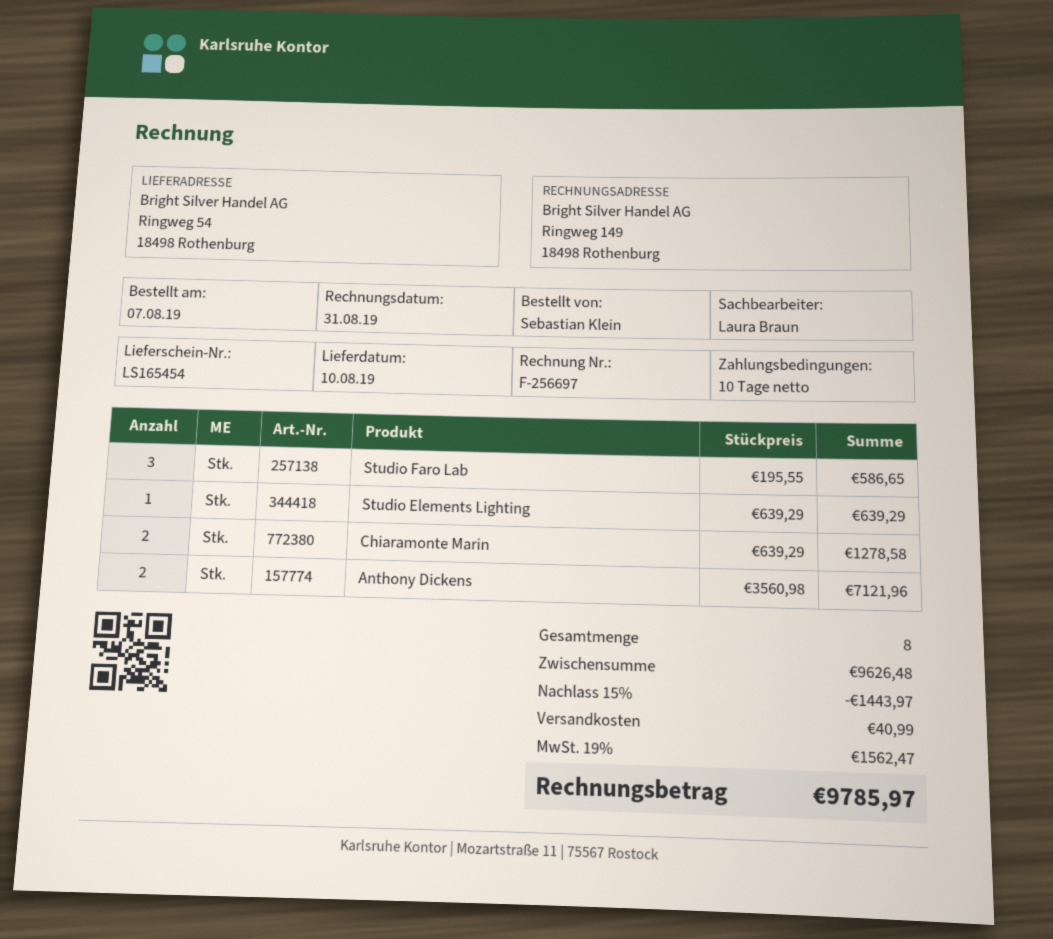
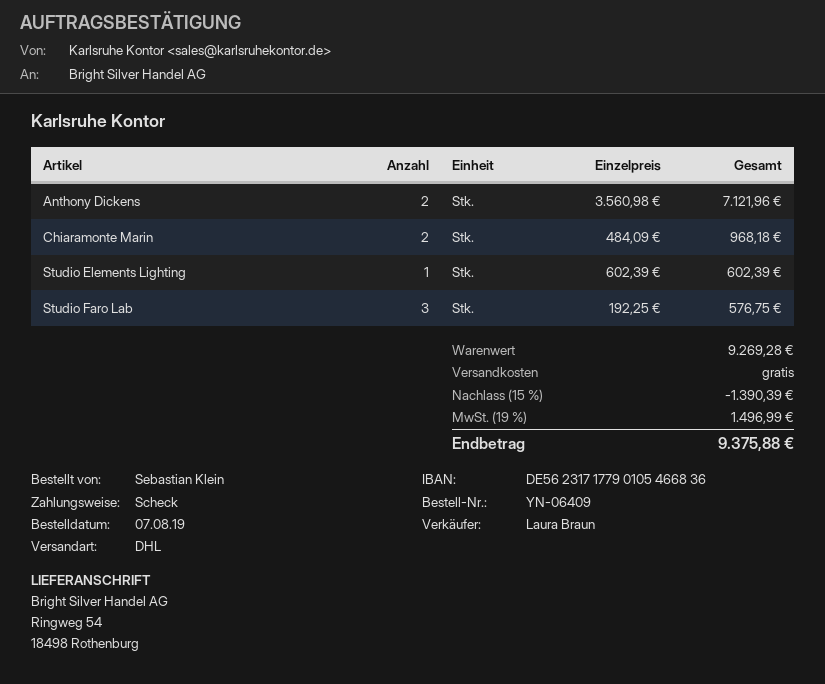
Studio Faro Lab: 3 x 195.55 = 586.65 -> 3 x 192.25 = 576.75
Studio Elements Lighting: 1 x 639.29 = 639.29 -> 1 x 602.39 = 602.39
Chiaramonte Marin: 2 x 639.29 = 1278.58 -> 2 x 484.09 = 968.18
subtotal: 9626.48 -> 9269.28
discount: 15% = 1443.97 -> 15% = 1390.39
shipping: 40.99 -> 0.00
tax: 19% = 1562.47 -> 19% = 1496.99
total: 9785.97 -> 9375.88

